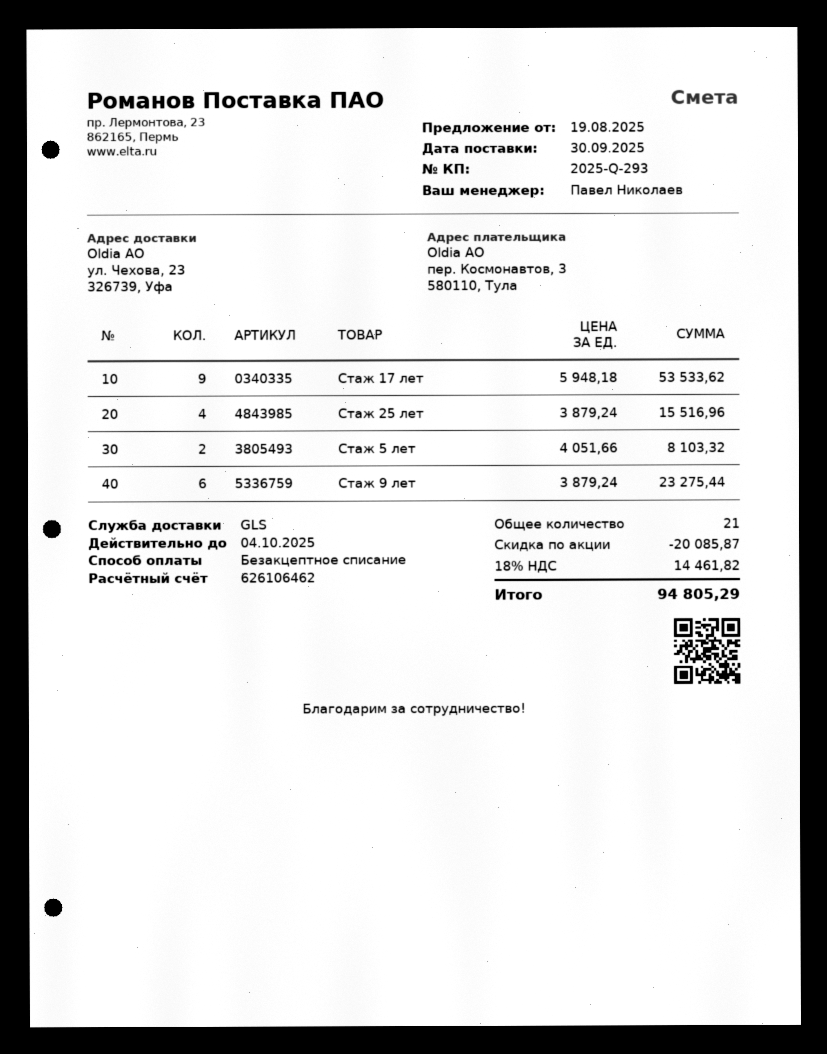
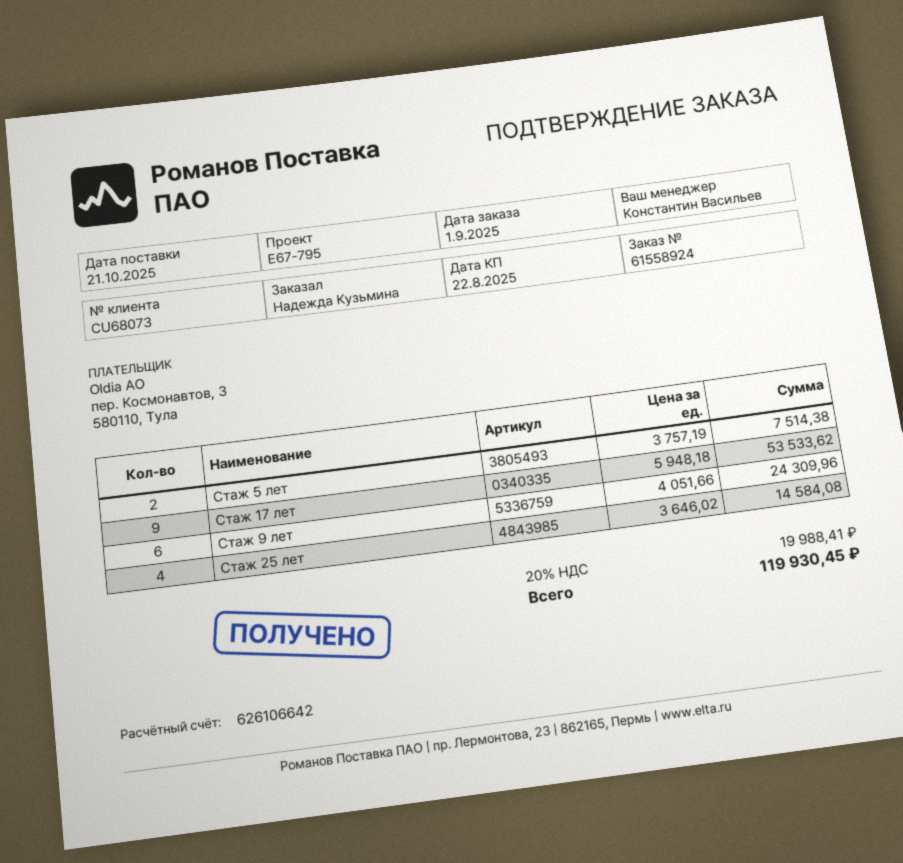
quote date: 2025-08-19 -> 2025-08-22
delivery date: 2025-09-30 -> 2025-10-21
sales rep: Павел Николаев -> Константин Васильев
bank account: 626106462 -> 626106642
Стаж 25 лет: 4 x 3879.24 = 15516.96 -> 4 x 3646.02 = 14584.08
Стаж 5 лет: 2 x 4051.66 = 8103.32 -> 2 x 3757.19 = 7514.38
Стаж 9 лет: 6 x 3879.24 = 23275.44 -> 6 x 4051.66 = 24309.96
discount: 20085.87 -> none
tax: 18% = 14461.82 -> 20% = 19988.41
total: 94805.29 -> 119930.45

